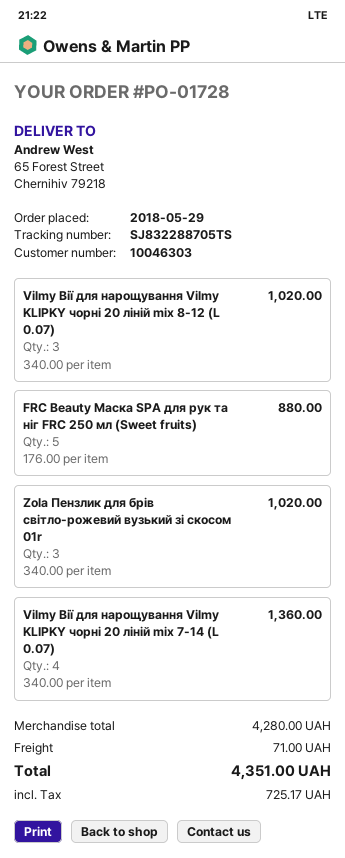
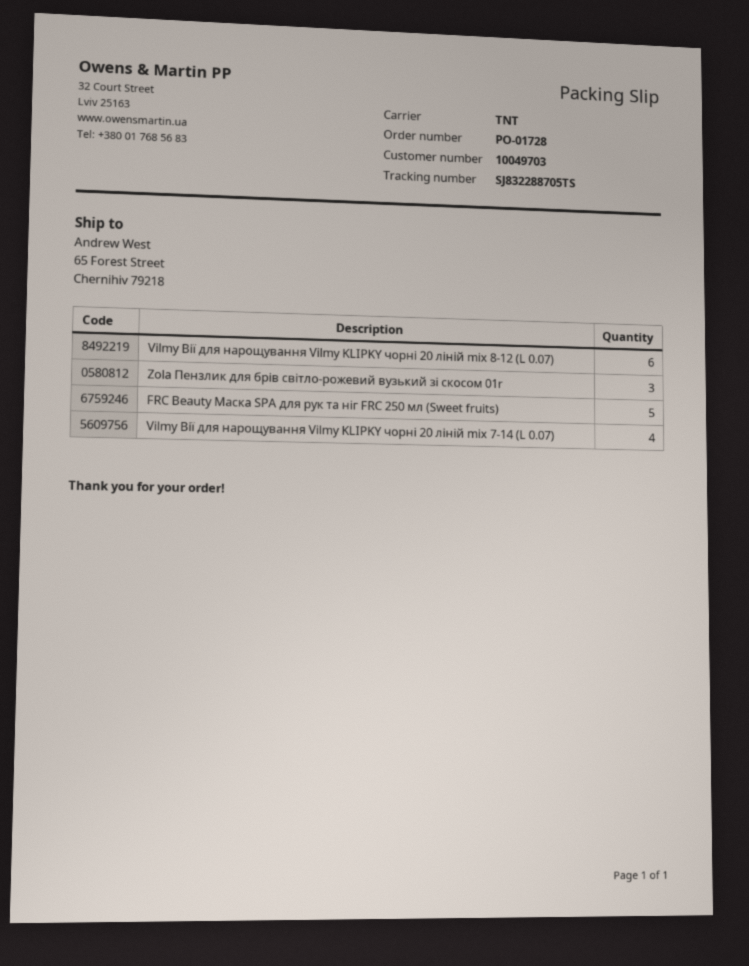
customer number: 10046303 -> 10049703
Vilmy Вії для нарощування Vilmy KLIPKY чорні 20 ліній mix 8-12 (L 0.07): 3 -> 6

